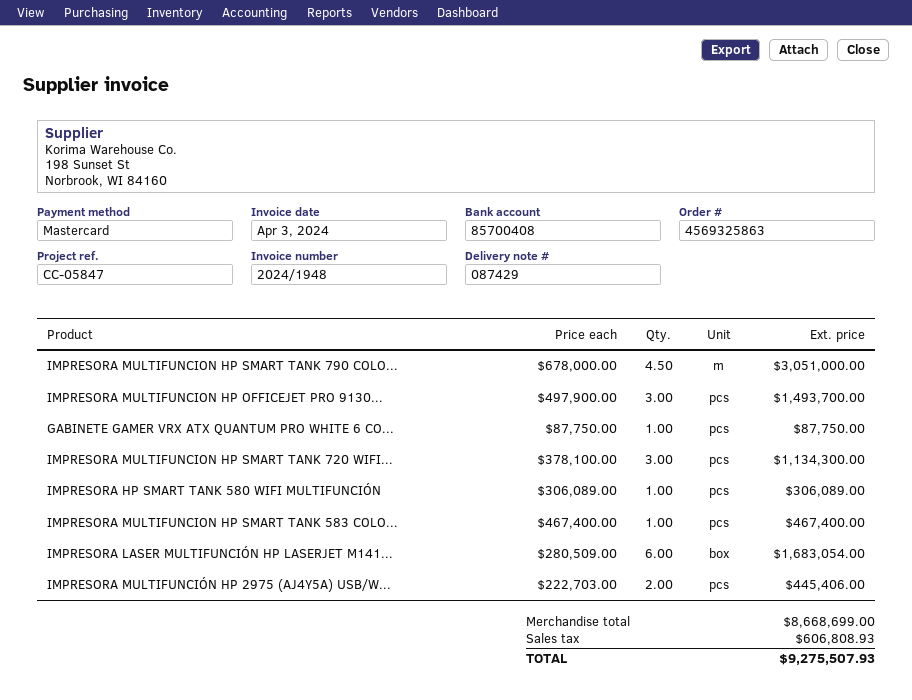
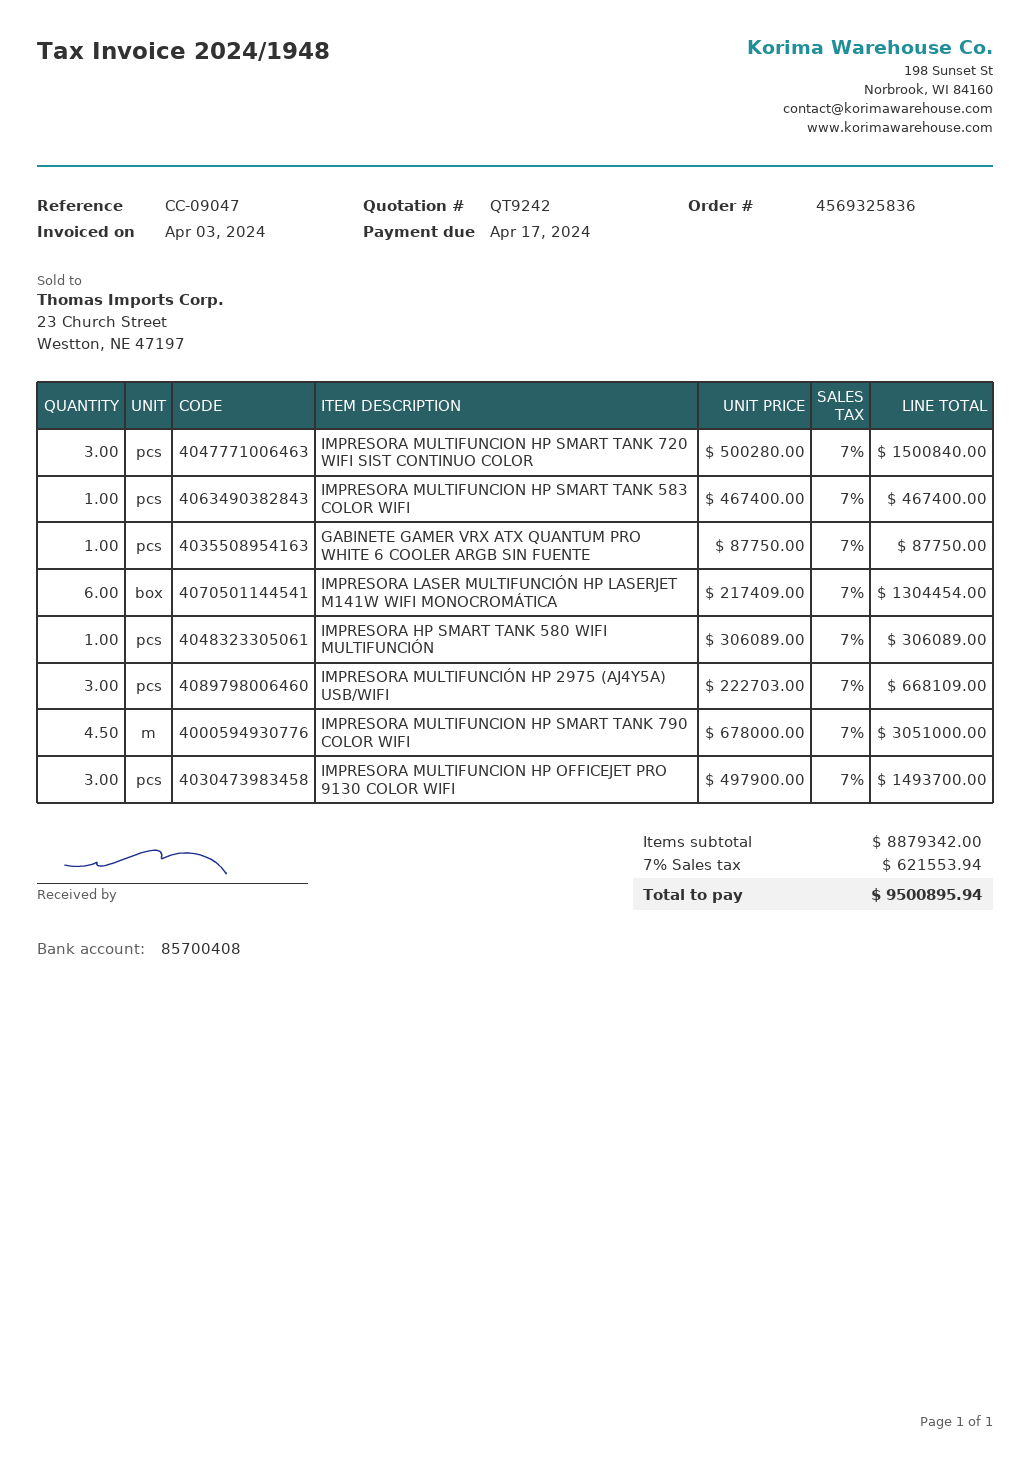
order number: 4569325863 -> 4569325836
reference: CC-05847 -> CC-09047
IMPRESORA MULTIFUNCION HP SMART TANK 720 WIFI...: 3 x 378100.00 = 1134300.00 -> 3 x 500280.00 = 1500840.00
IMPRESORA LASER MULTIFUNCIÓN HP LASERJET M141...: 6 x 280509.00 = 1683054.00 -> 6 x 217409.00 = 1304454.00
IMPRESORA MULTIFUNCIÓN HP 2975 (AJ4Y5A) USB/W...: 2 x 222703.00 = 445406.00 -> 3 x 222703.00 = 668109.00
subtotal: 8668699.00 -> 8879342.00
tax: 606808.93 -> 621553.94
total: 9275507.93 -> 9500895.94

